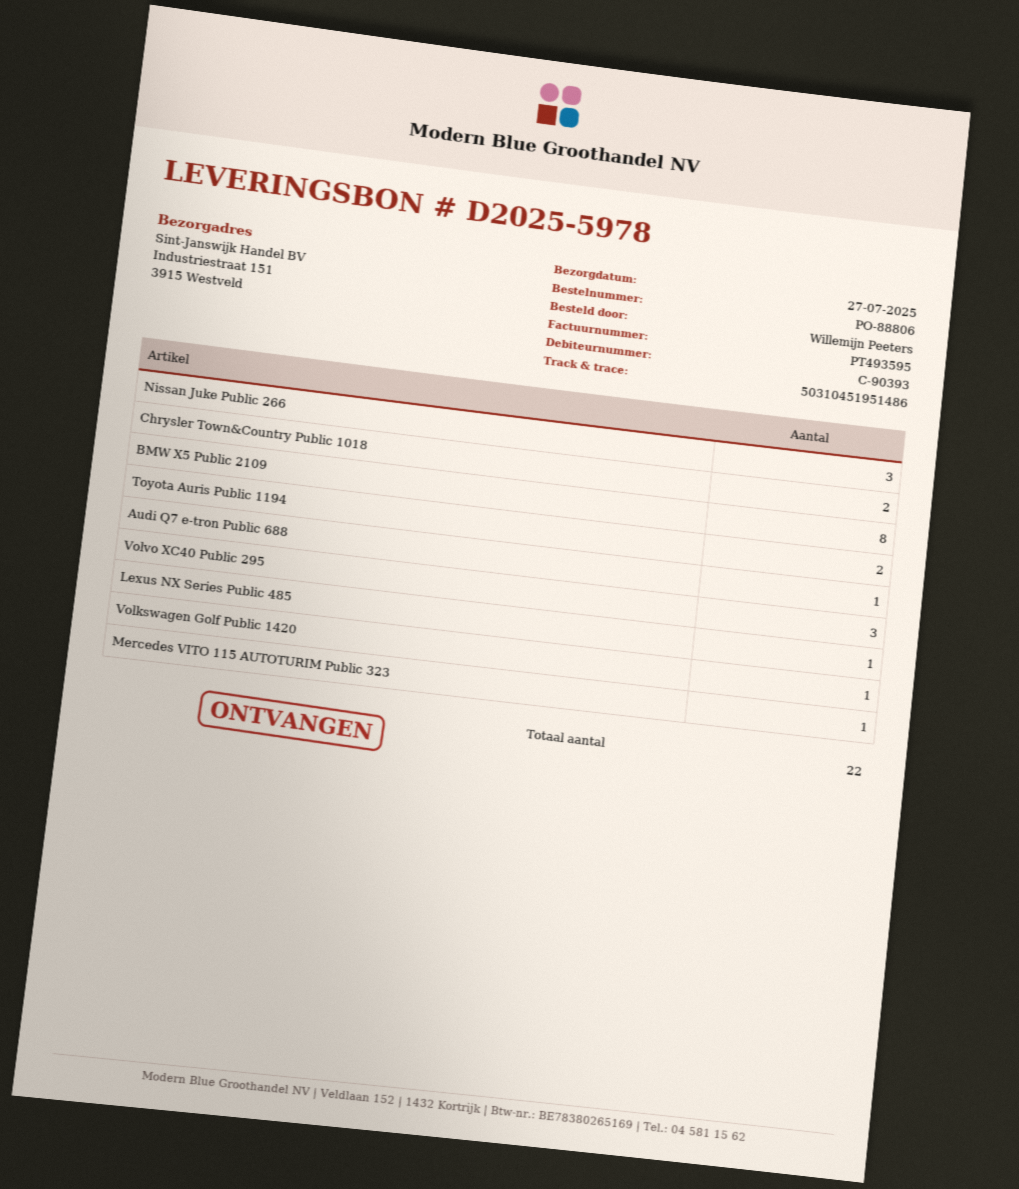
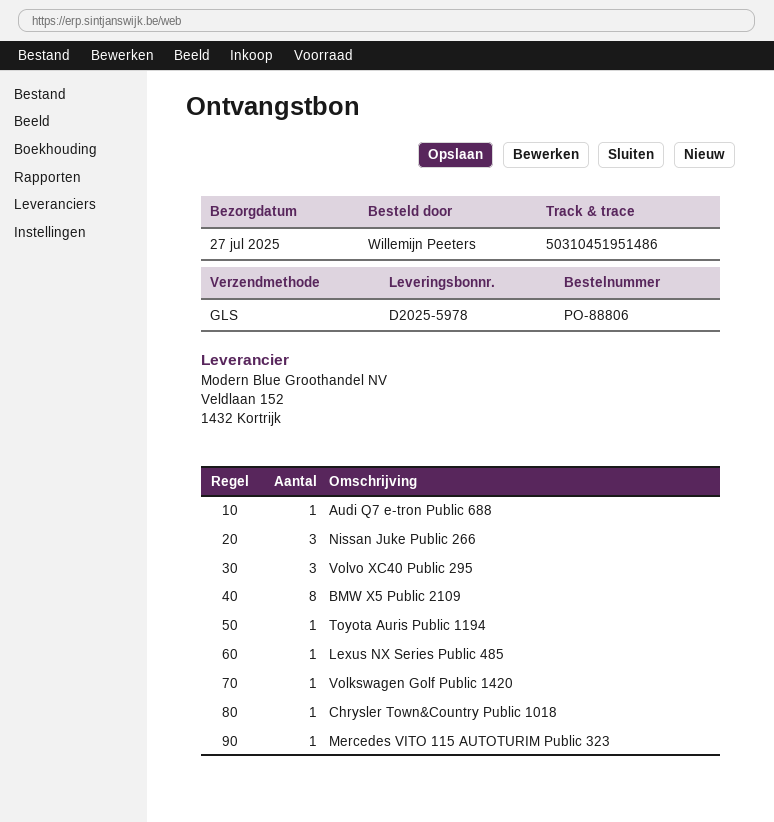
Chrysler Town&Country Public 1018: 2 -> 1
Toyota Auris Public 1194: 2 -> 1

